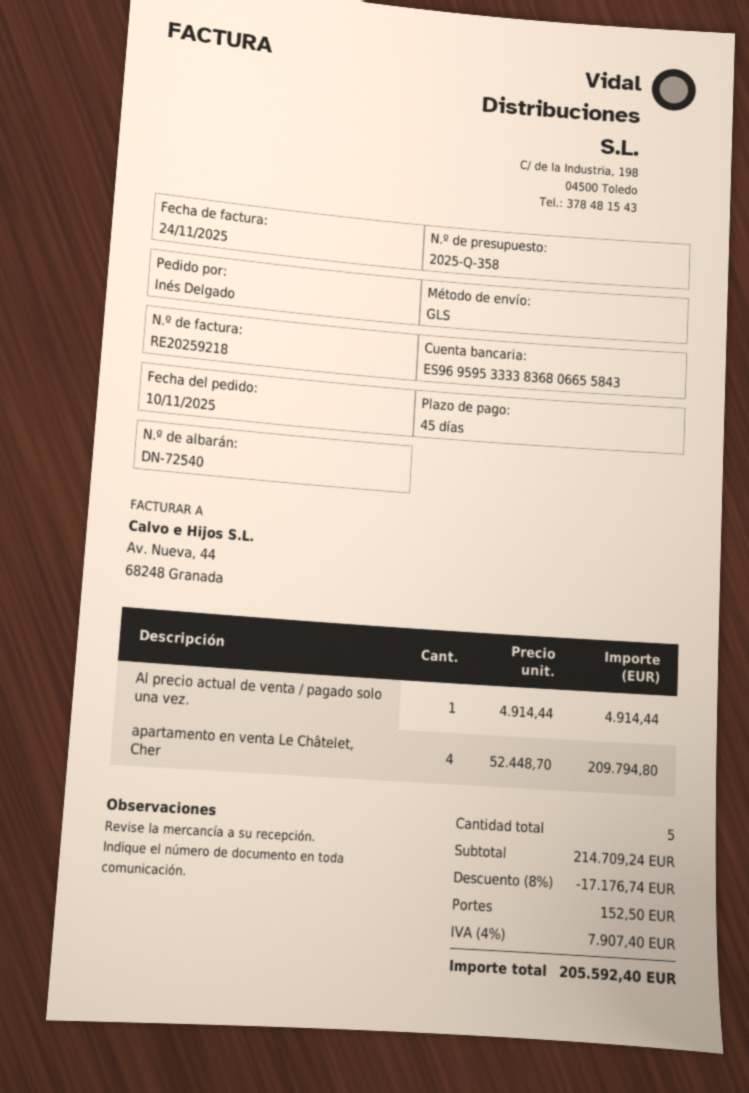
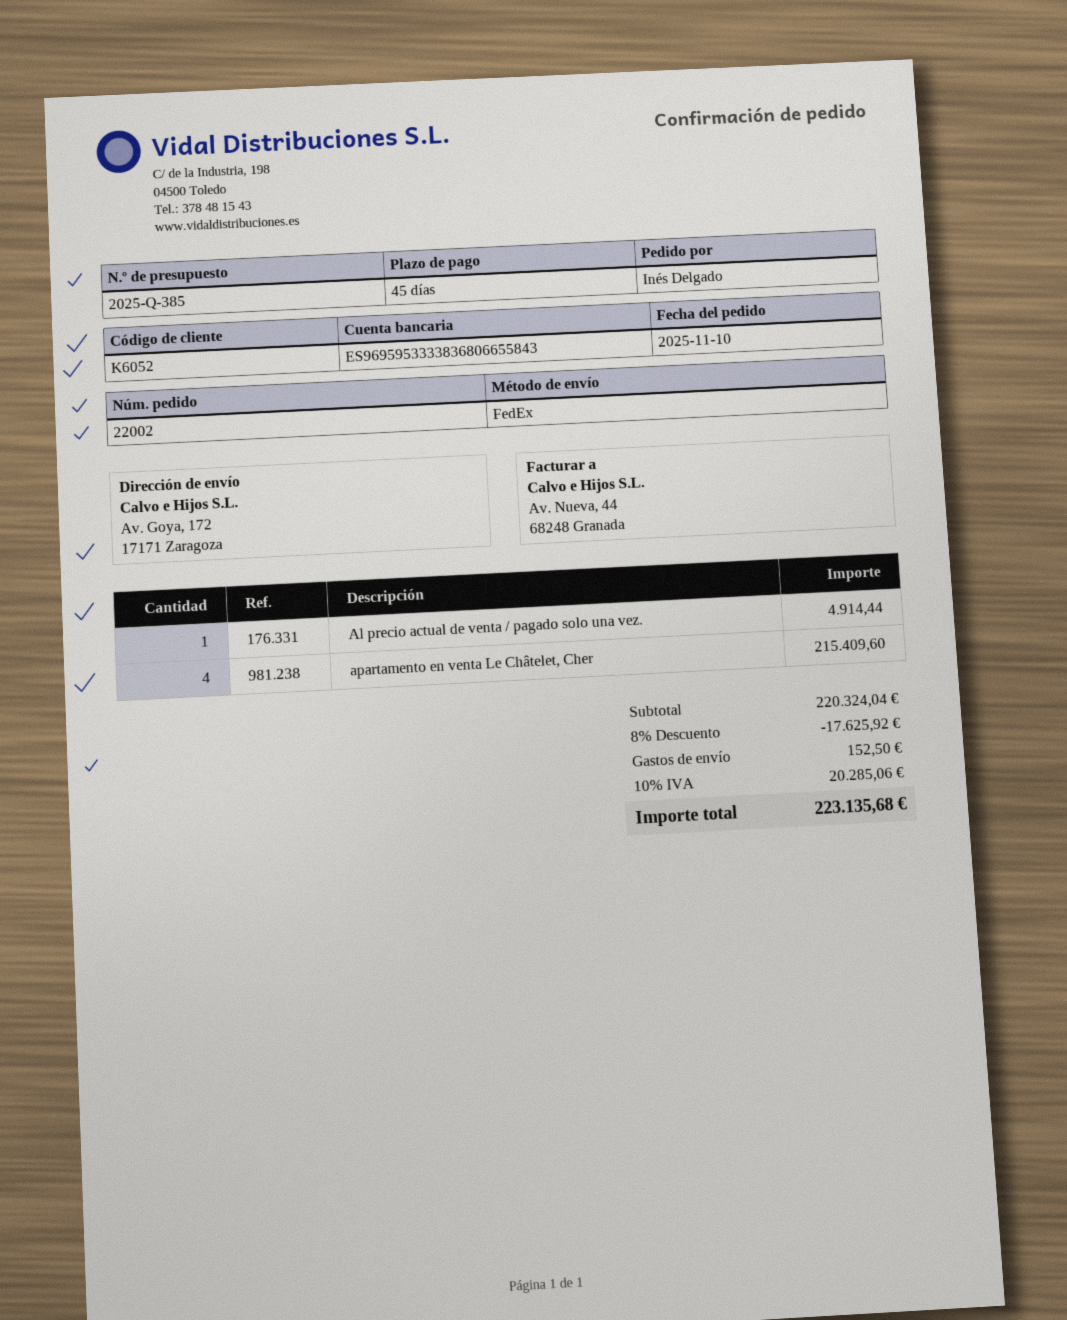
quote number: 2025-Q-358 -> 2025-Q-385
shipping method: GLS -> FedEx
apartamento en venta Le Châtelet, Cher: 4 for 209794.80 -> 4 for 215409.60
subtotal: 214709.24 -> 220324.04
discount: 8% = 17176.74 -> 8% = 17625.92
tax: 4% = 7907.40 -> 10% = 20285.06
total: 205592.40 -> 223135.68

